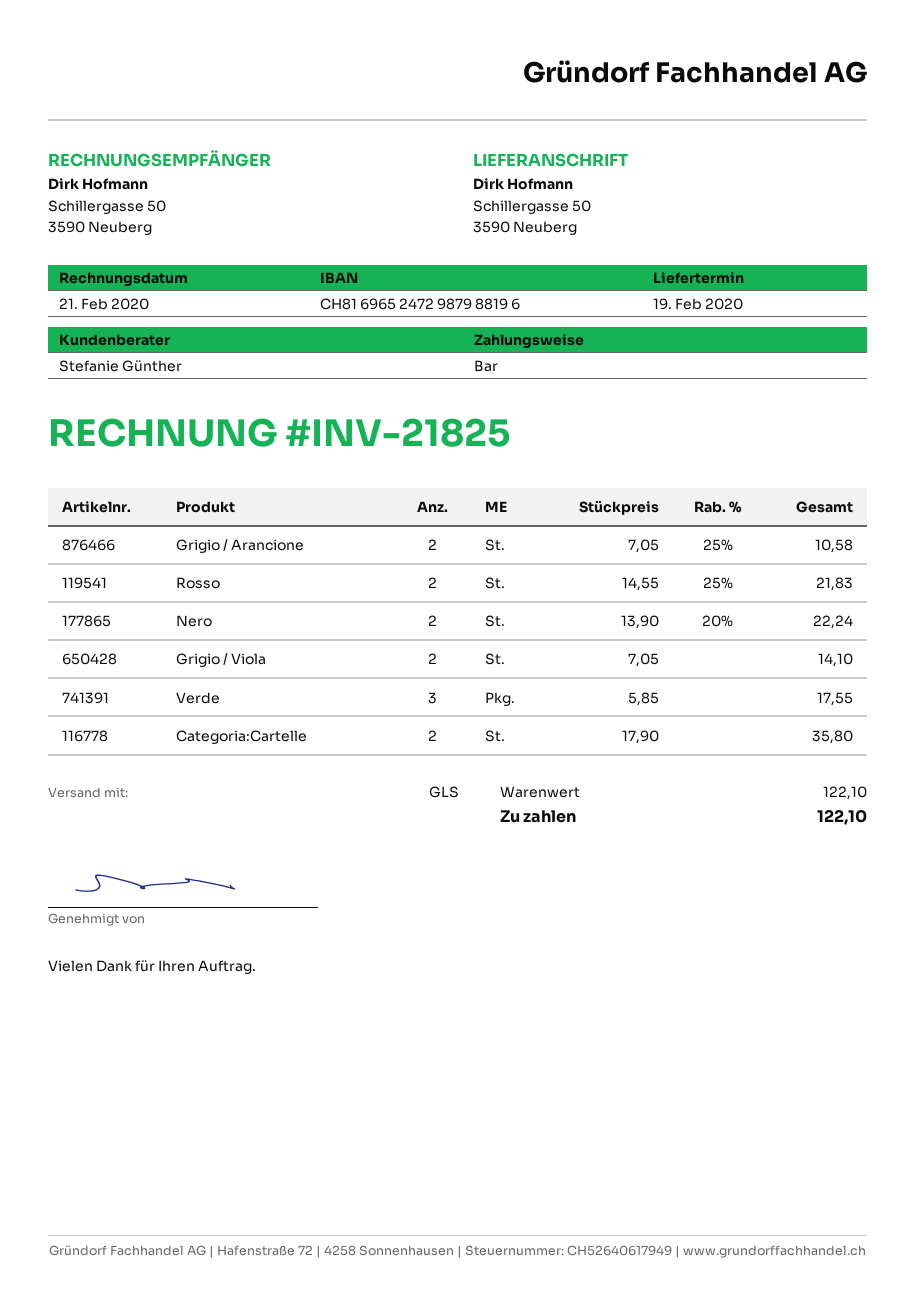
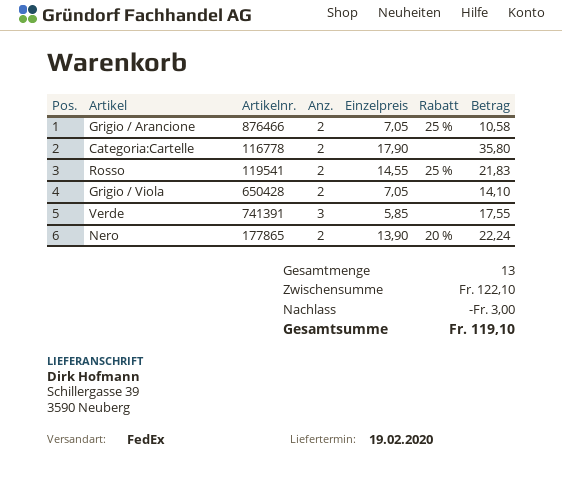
shipping method: GLS -> FedEx
ship to: Schillergasse 50, 3590 Neuberg -> Schillergasse 39, 3590 Neuberg
discount: none -> 3.00
total: 122.10 -> 119.10

